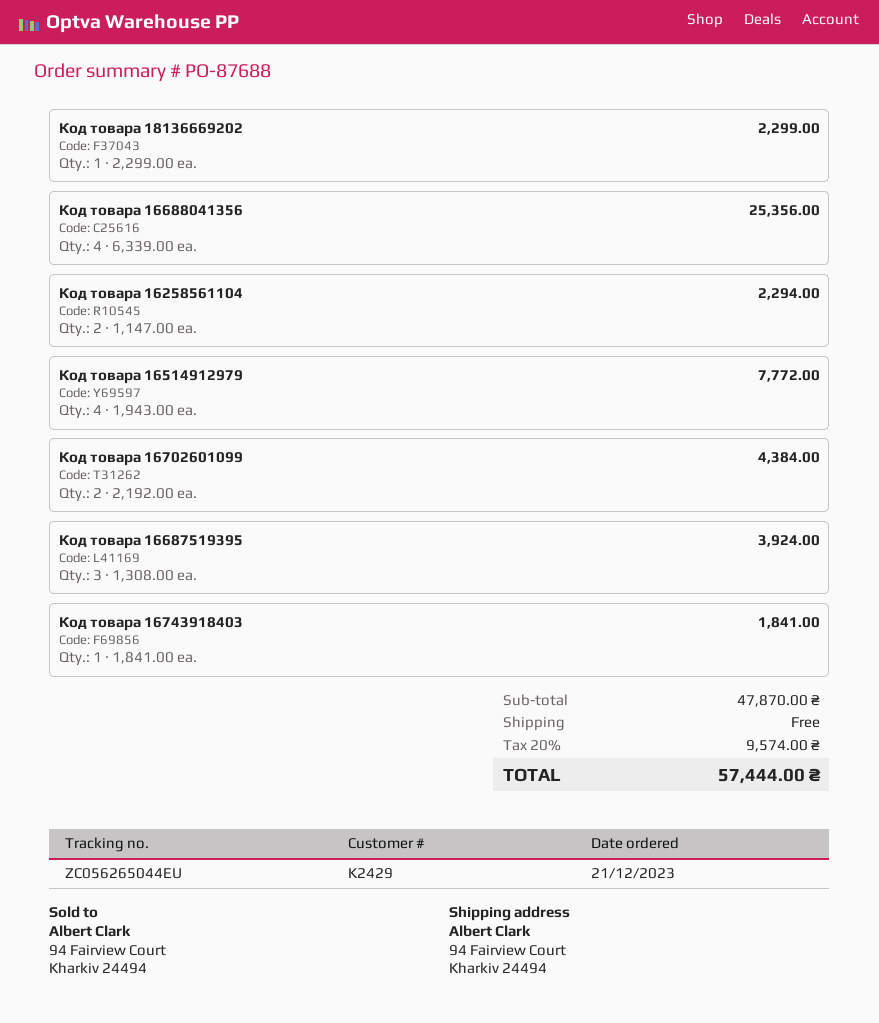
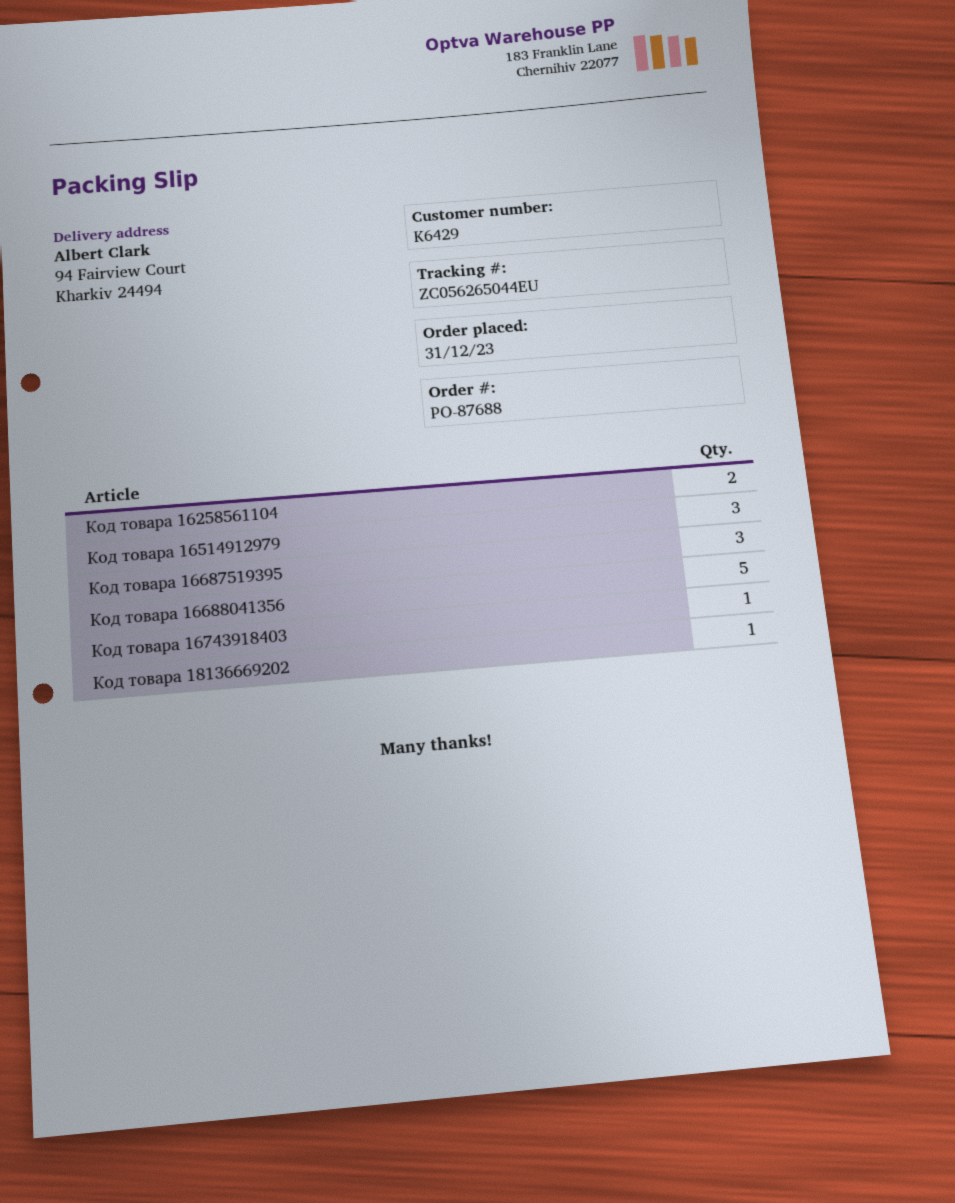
order date: 2023-12-21 -> 2023-12-31
customer number: K2429 -> K6429
Код товара 16688041356: 4 -> 5
Код товара 16514912979: 4 -> 3
Код товара 16702601099: 2 -> none

